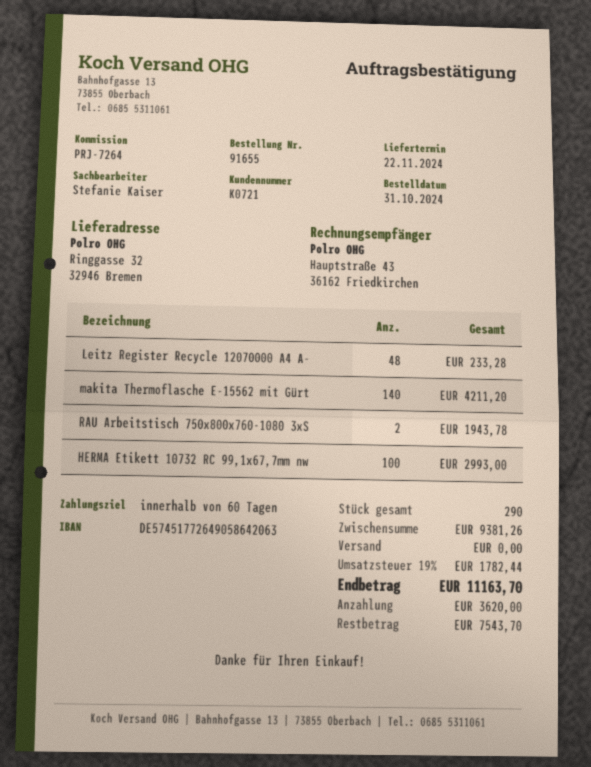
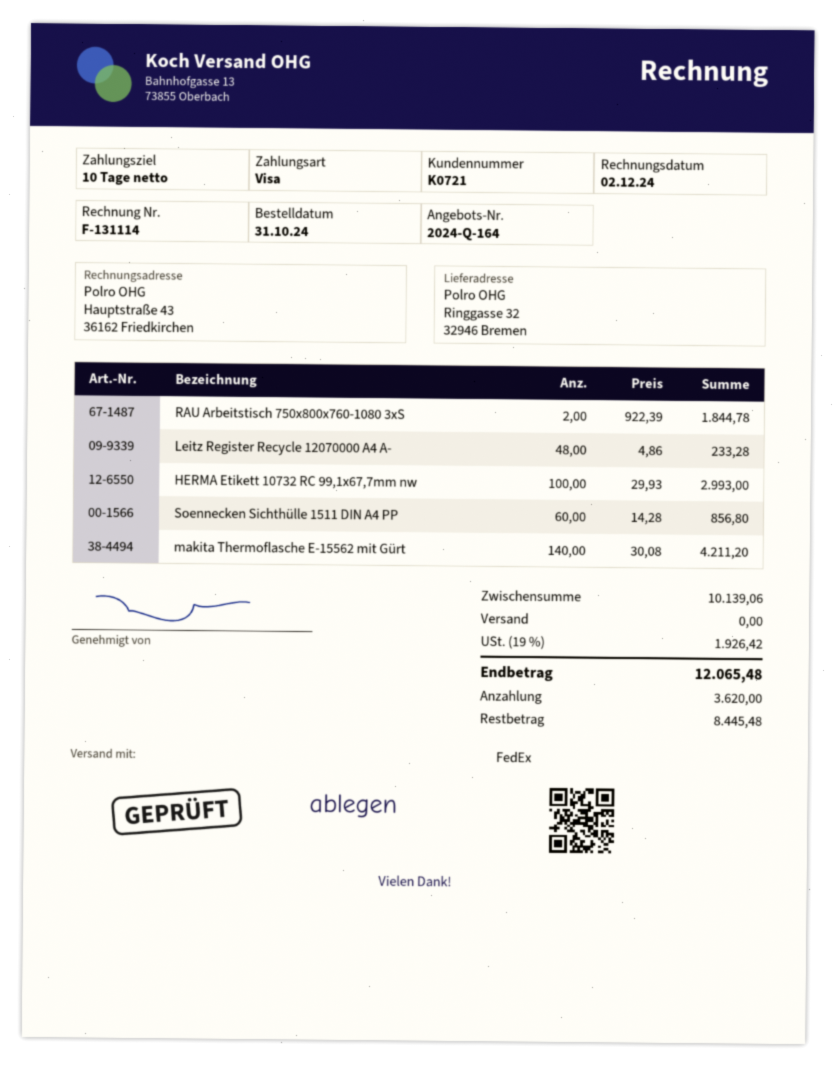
payment terms: 60 days -> 10 days
RAU Arbeitstisch 750x800x760-1080 3xS: 2 for 1943.78 -> 2 for 1844.78
Soennecken Sichthülle 1511 DIN A4 PP: none -> 60 for 856.80
subtotal: 9381.26 -> 10139.06
tax: 19% = 1782.44 -> 19% = 1926.42
total: 11163.70 -> 12065.48
balance: 7543.70 -> 8445.48

